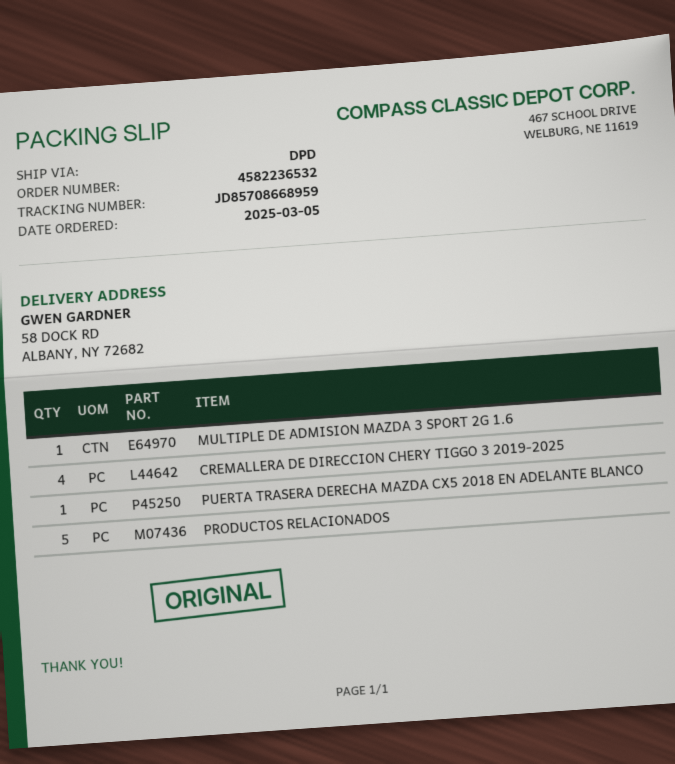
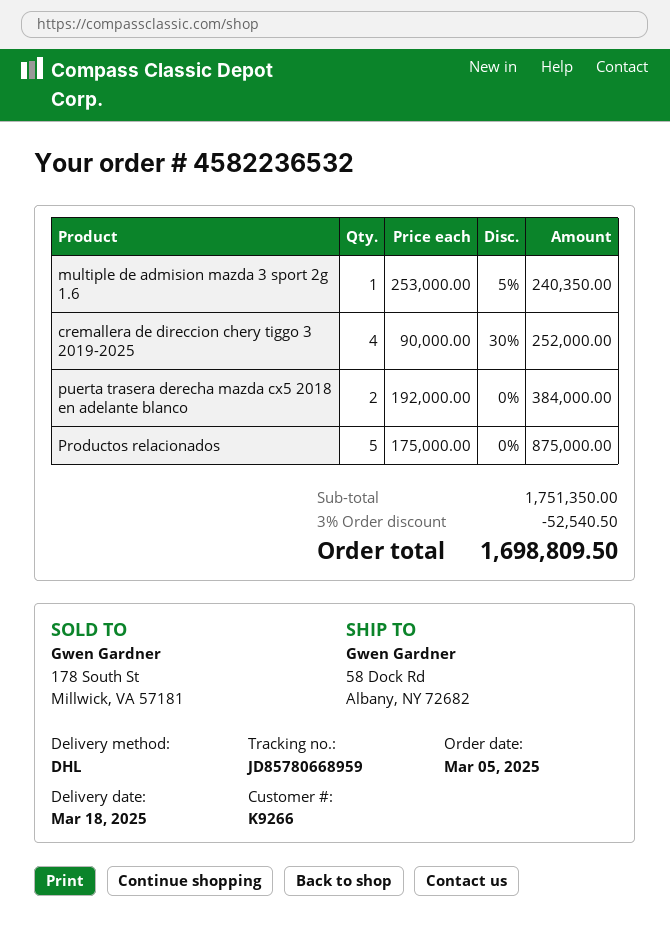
shipping method: DPD -> DHL
tracking number: JD85708668959 -> JD85780668959
PUERTA TRASERA DERECHA MAZDA CX5 2018 EN ADELANTE BLANCO: 1 -> 2

